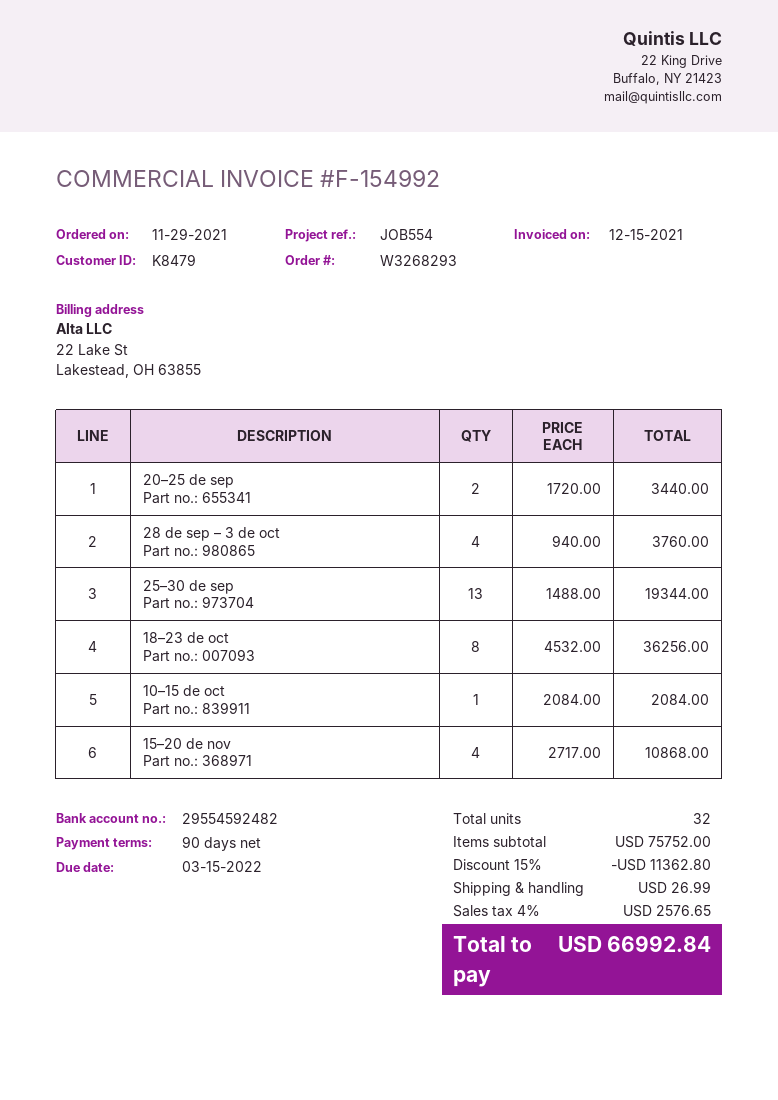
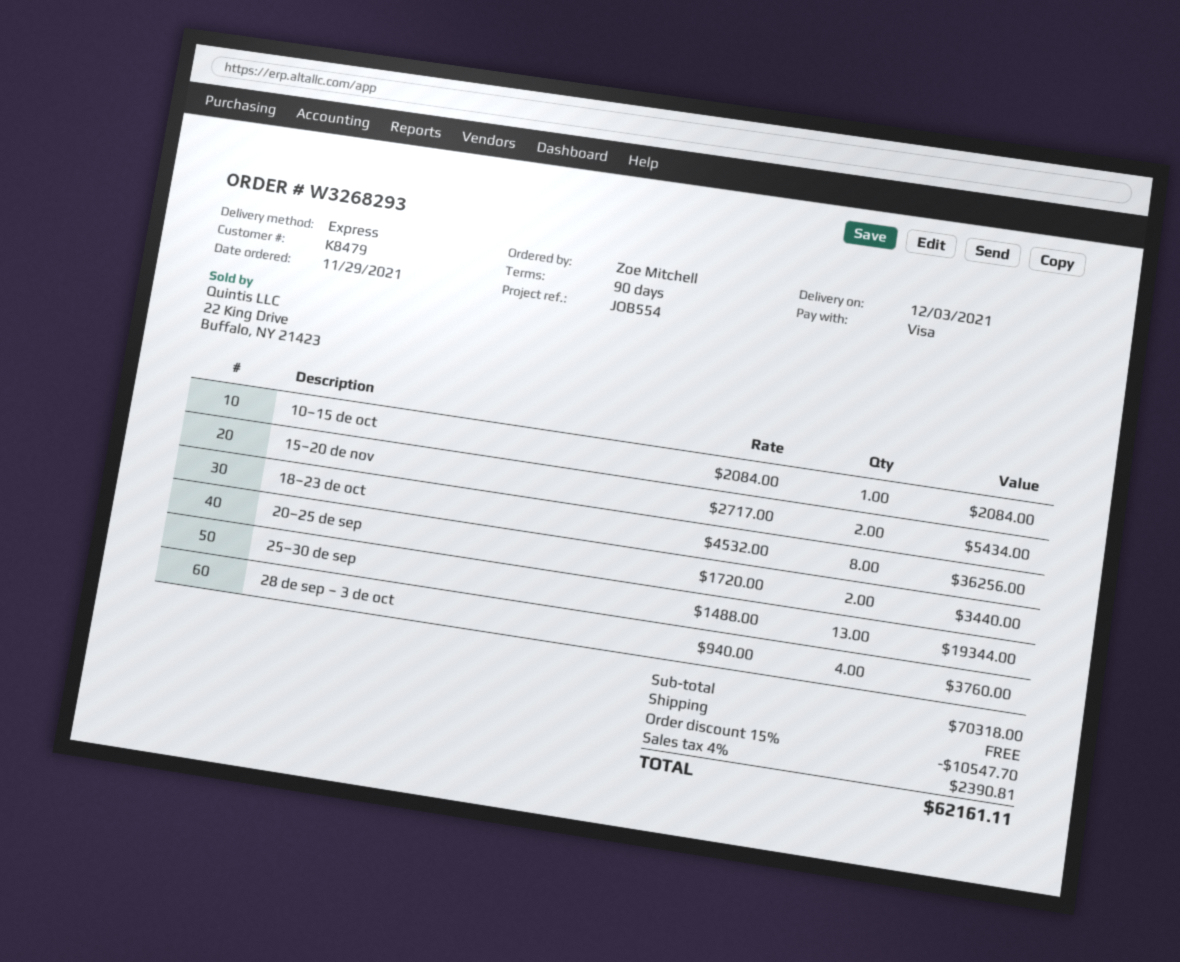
15–20 de nov: 4 x 2717.00 = 10868.00 -> 2 x 2717.00 = 5434.00
subtotal: 75752.00 -> 70318.00
discount: 15% = 11362.80 -> 15% = 10547.70
shipping: 26.99 -> 0.00
tax: 4% = 2576.65 -> 4% = 2390.81
total: 66992.84 -> 62161.11

